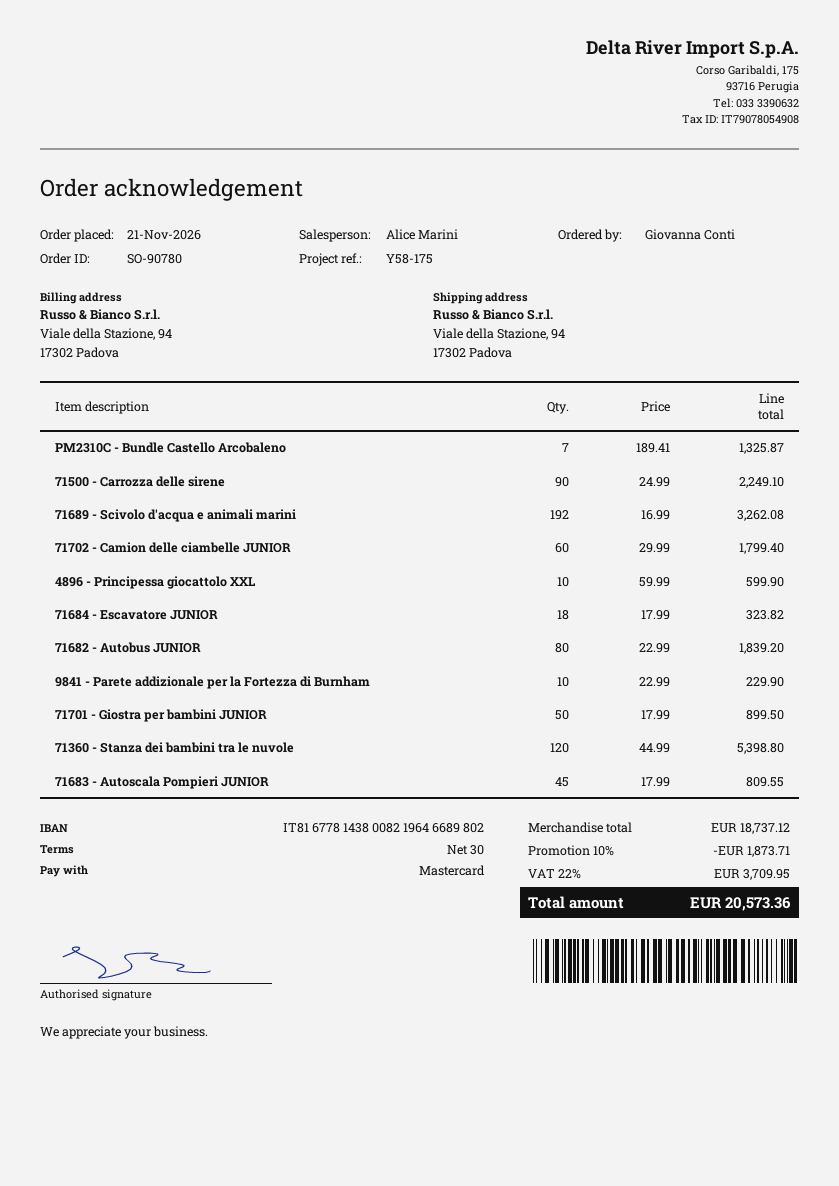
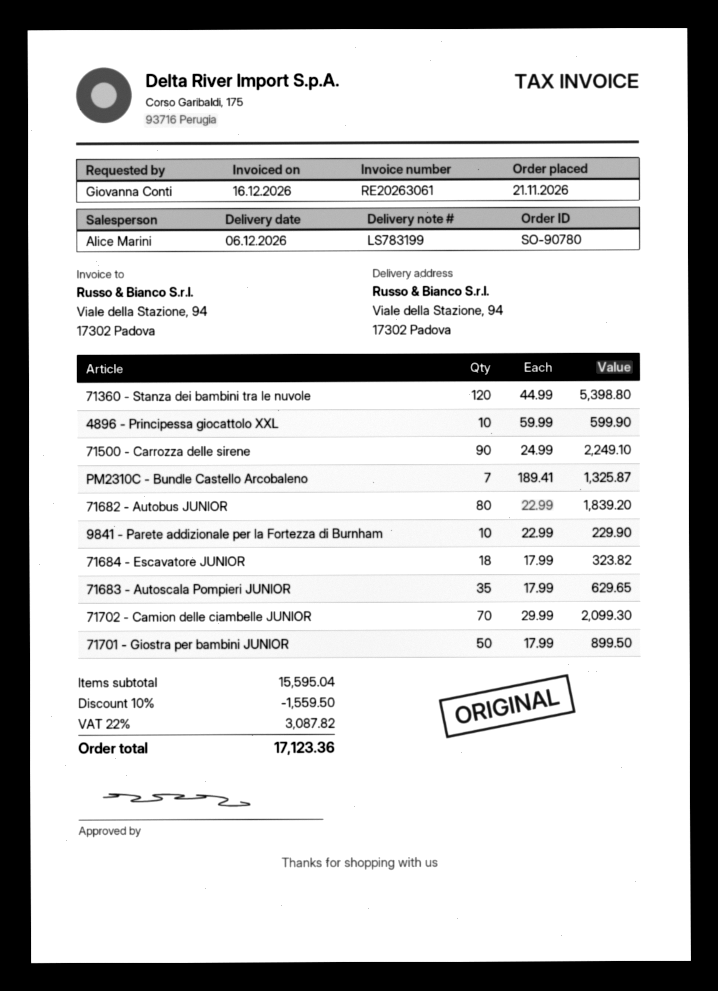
71689 - Scivolo d'acqua e animali marini: 192 x 16.99 = 3262.08 -> none
71702 - Camion delle ciambelle JUNIOR: 60 x 29.99 = 1799.40 -> 70 x 29.99 = 2099.30
71683 - Autoscala Pompieri JUNIOR: 45 x 17.99 = 809.55 -> 35 x 17.99 = 629.65
subtotal: 18737.12 -> 15595.04
discount: 10% = 1873.71 -> 10% = 1559.50
tax: 22% = 3709.95 -> 22% = 3087.82
total: 20573.36 -> 17123.36

